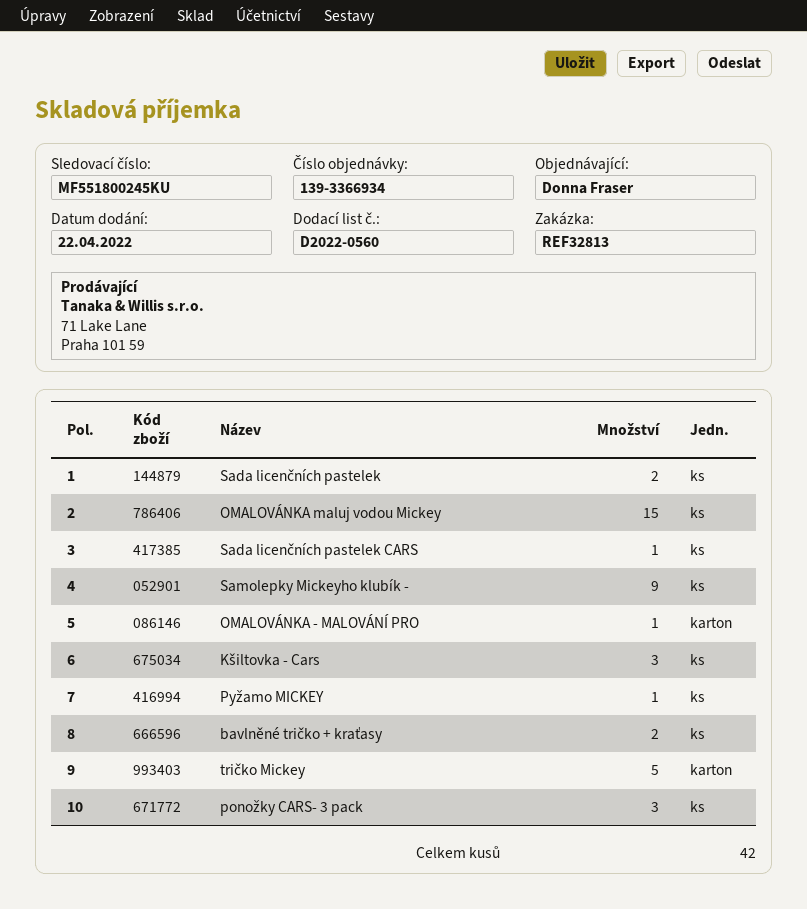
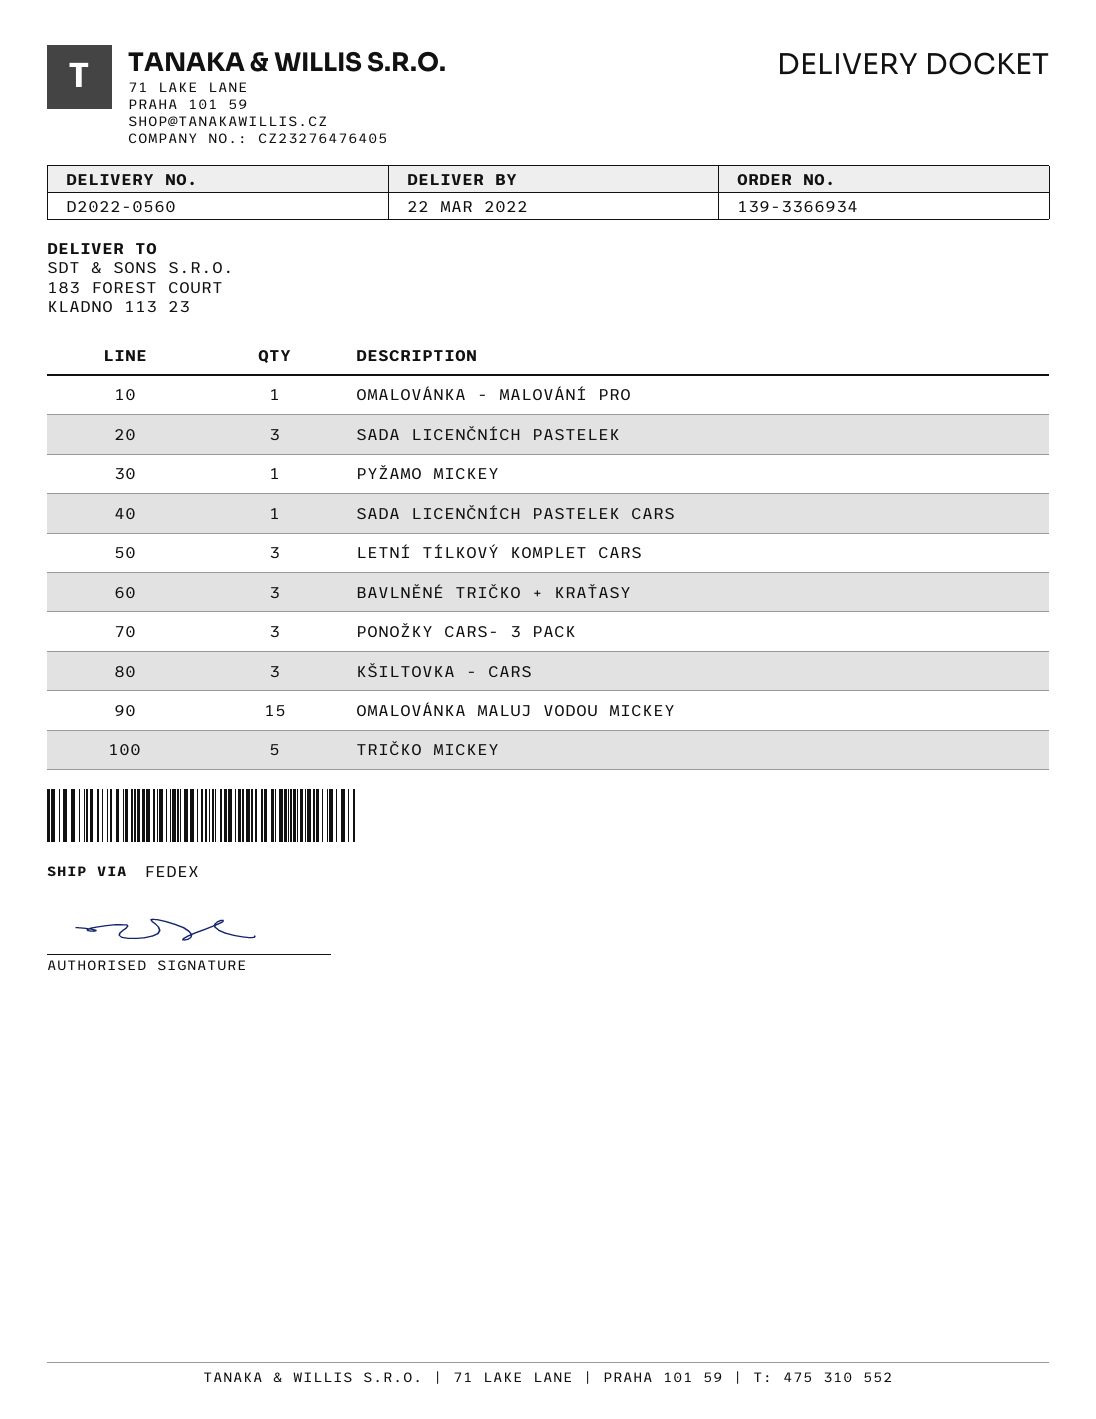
delivery date: 2022-04-22 -> 2022-03-22
Sada licenčních pastelek: 2 -> 3
Samolepky Mickeyho klubík -: 9 -> none
bavlněné tričko + kraťasy: 2 -> 3
LETNÍ TÍLKOVÝ KOMPLET CARS: none -> 3

